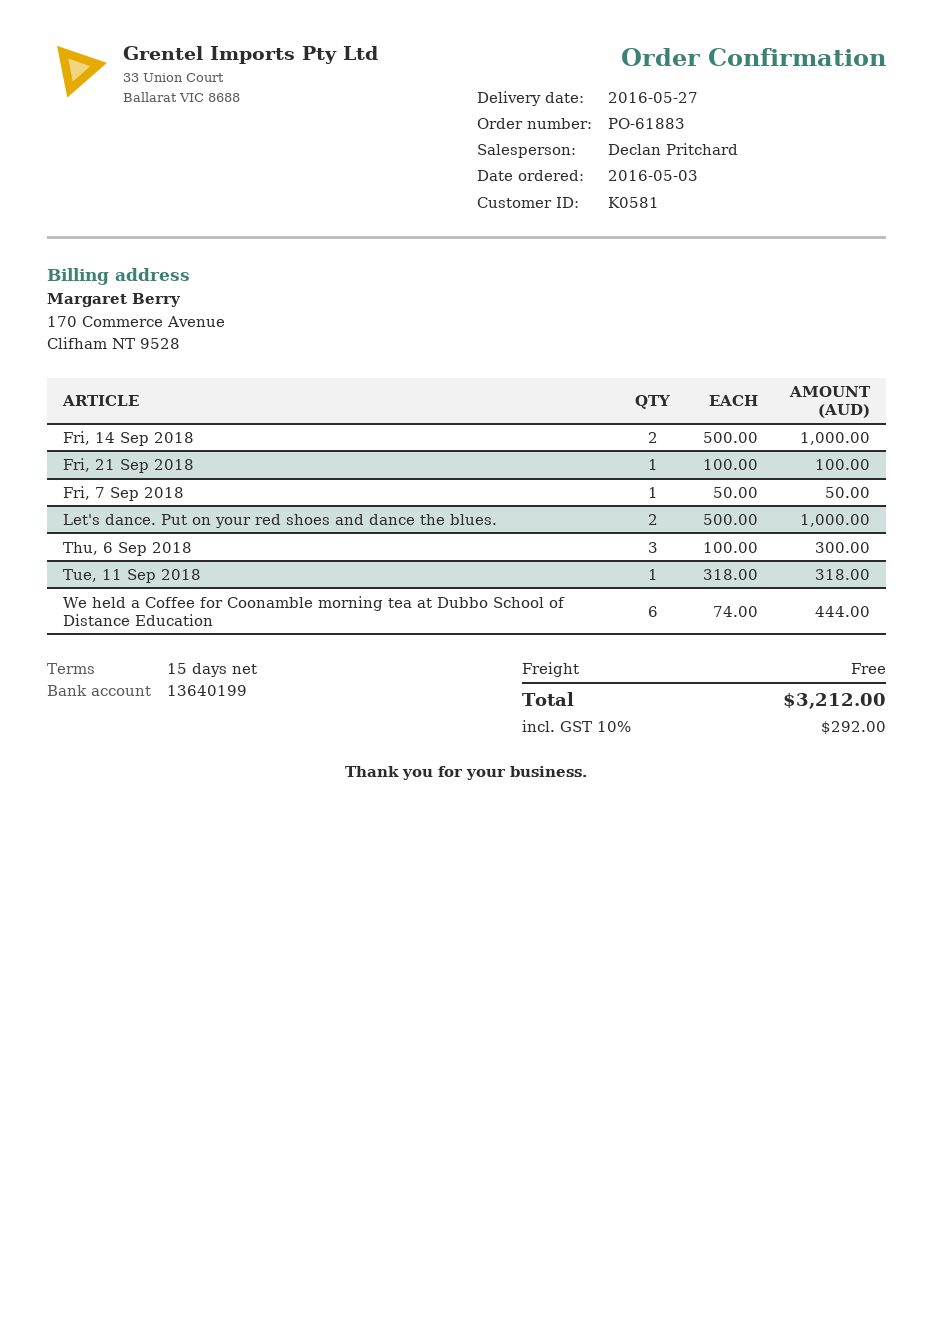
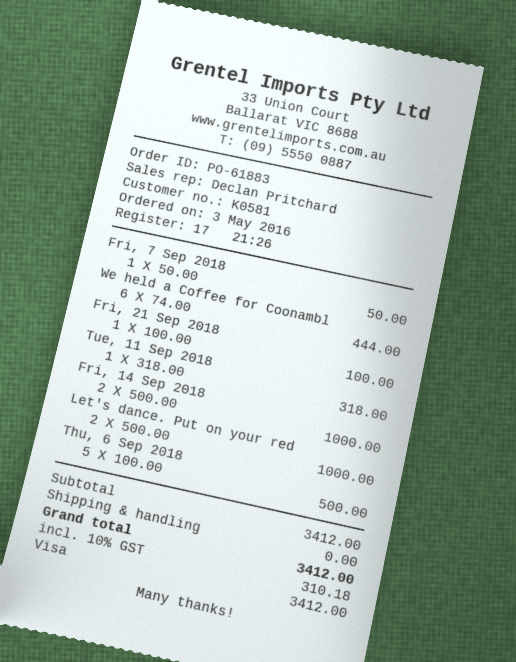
Thu, 6 Sep 2018: 3 x 100.00 = 300.00 -> 5 x 100.00 = 500.00
tax: 10% = 292.00 -> 10% = 310.18
total: 3212.00 -> 3412.00

